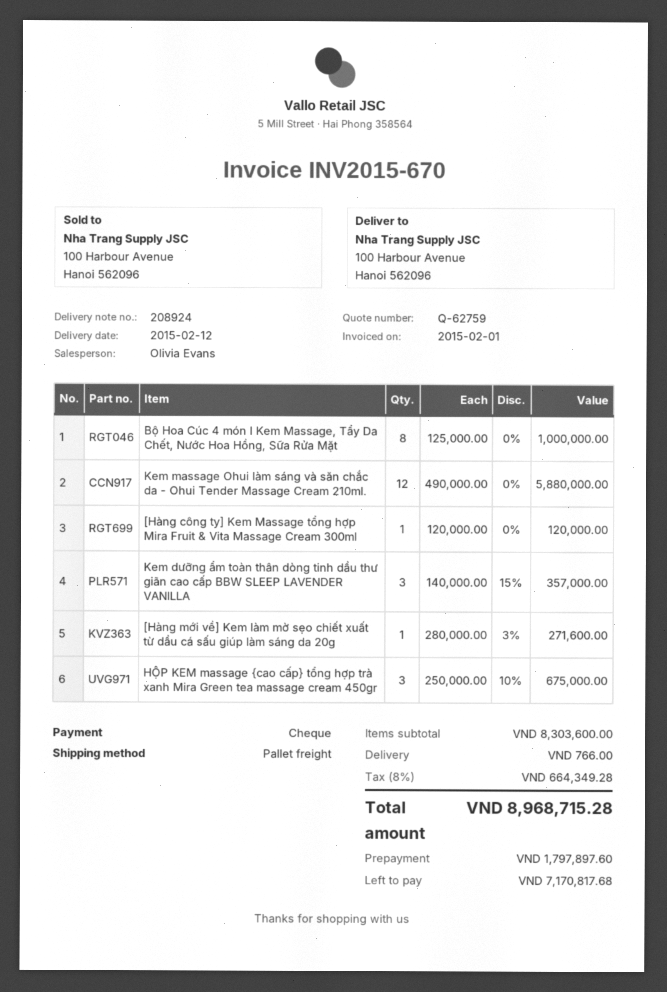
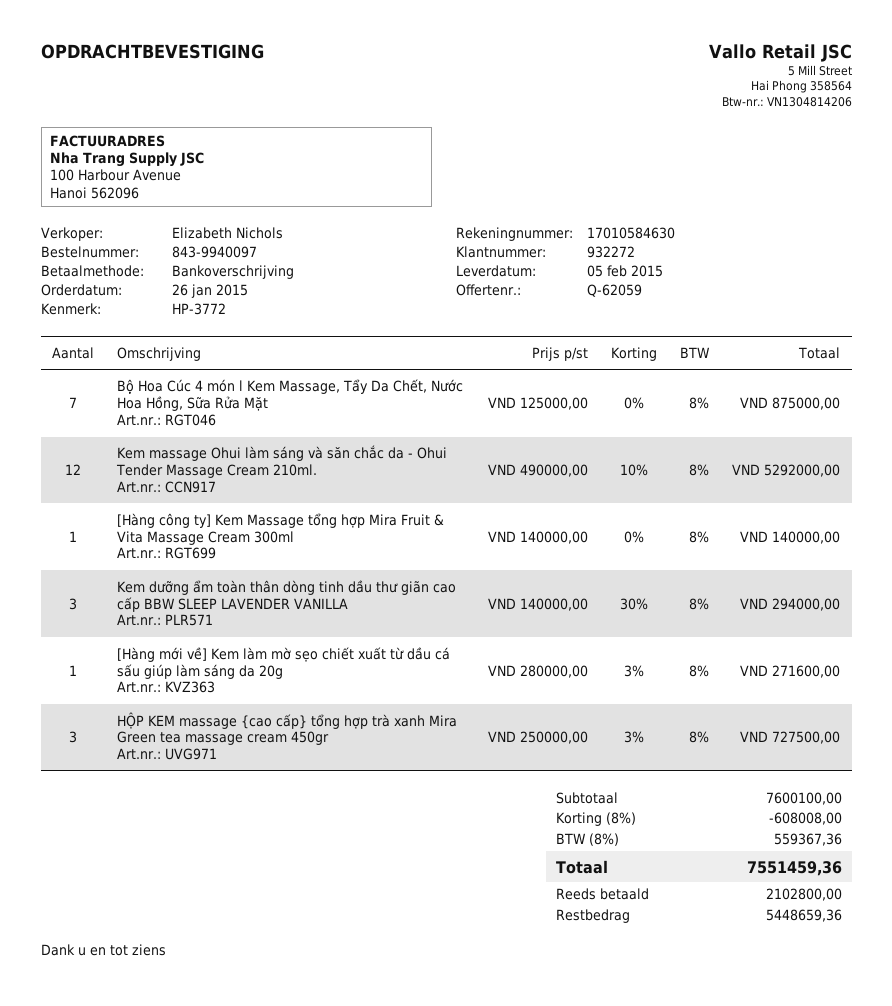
quote number: Q-62759 -> Q-62059
delivery date: 2015-02-12 -> 2015-02-05
sales rep: Olivia Evans -> Elizabeth Nichols
payment method: cheque -> bank transfer
Bộ Hoa Cúc 4 món l Kem Massage, Tẩy Da Chết, Nước Hoa Hồng, Sữa Rửa Mặt: 8 x 125000.00 = 1000000.00 -> 7 x 125000.00 = 875000.00
Kem massage Ohui làm sáng và săn chắc da - Ohui Tender Massage Cream 210ml.: 12 x 490000.00 = 5880000.00 -> 12 x 490000.00 - 10% = 5292000.00
[Hàng công ty] Kem Massage tổng hợp Mira Fruit & Vita Massage Cream 300ml: 1 x 120000.00 = 120000.00 -> 1 x 140000.00 = 140000.00
Kem dưỡng ẩm toàn thân dòng tinh dầu thư giãn cao cấp BBW SLEEP LAVENDER VANILLA: 3 x 140000.00 - 15% = 357000.00 -> 3 x 140000.00 - 30% = 294000.00
HỘP KEM massage {cao cấp} tổng hợp trà xanh Mira Green tea massage cream 450gr: 3 x 250000.00 - 10% = 675000.00 -> 3 x 250000.00 - 3% = 727500.00
subtotal: 8303600.00 -> 7600100.00
discount: none -> 8% = 608008.00
shipping: 766.00 -> none
tax: 8% = 664349.28 -> 8% = 559367.36
total: 8968715.28 -> 7551459.36
deposit: 1797897.60 -> 2102800.00
balance: 7170817.68 -> 5448659.36

